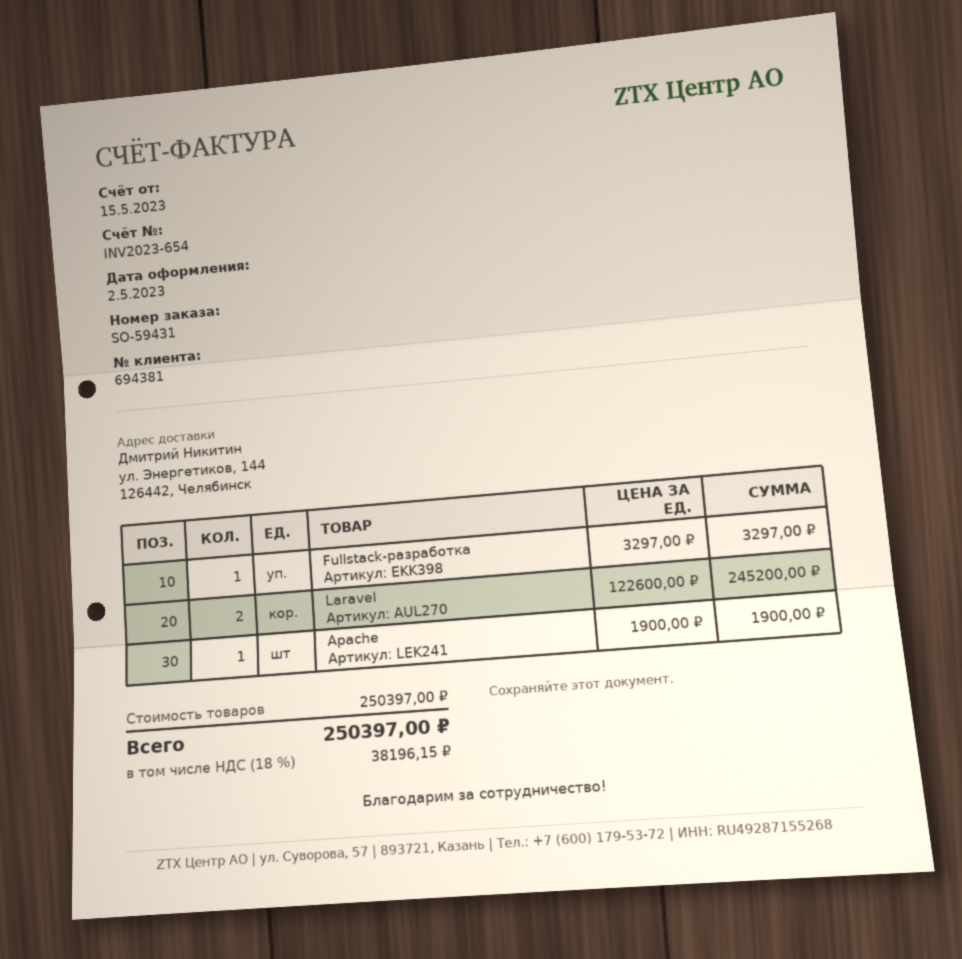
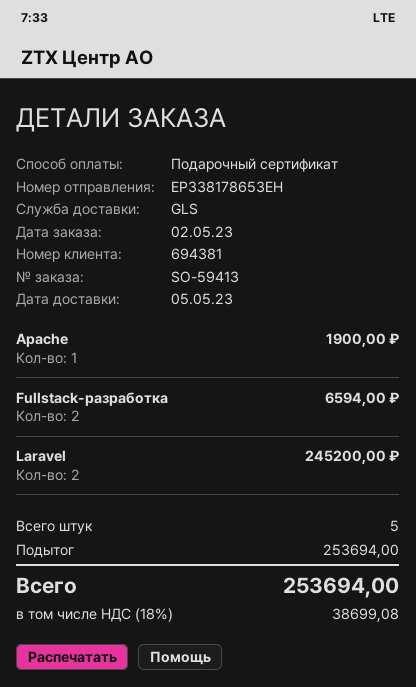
order number: SO-59431 -> SO-59413
Fullstack-разработка: 1 for 3297.00 -> 2 for 6594.00
subtotal: 250397.00 -> 253694.00
tax: 18% = 38196.15 -> 18% = 38699.08
total: 250397.00 -> 253694.00

